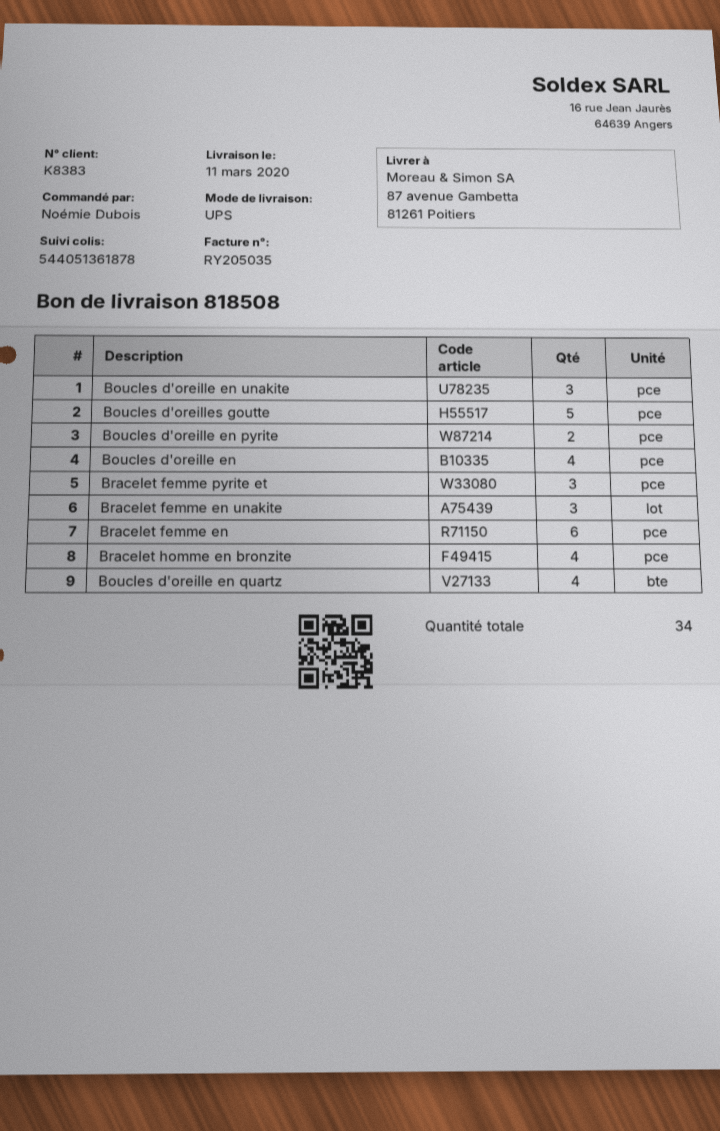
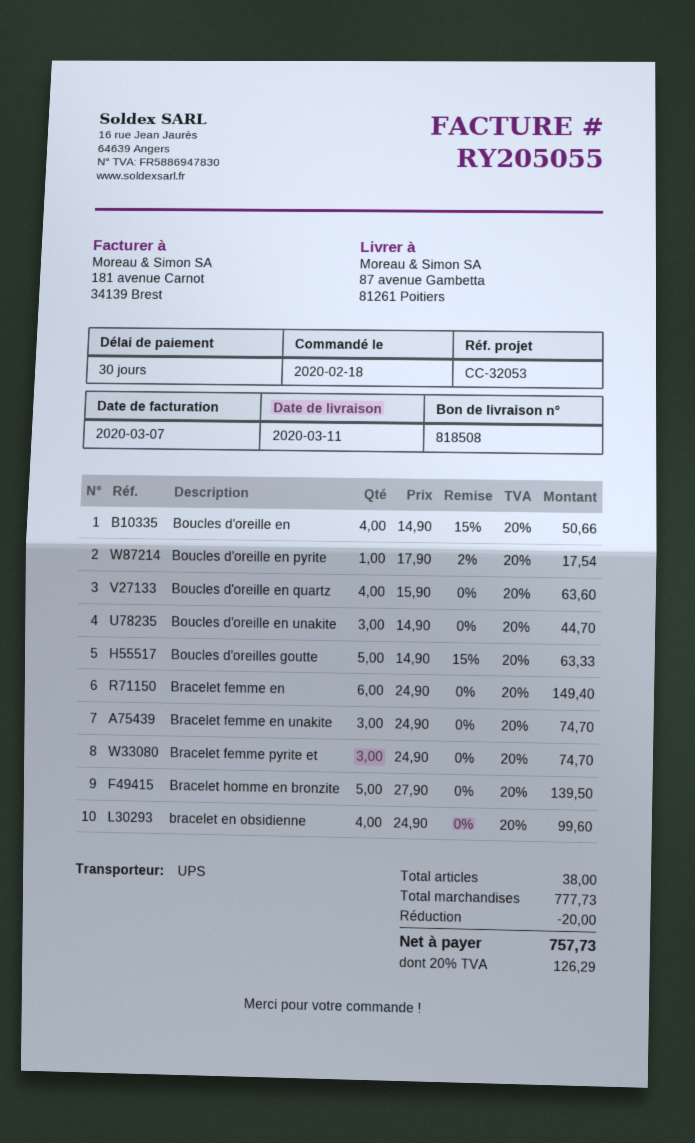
invoice number: RY205035 -> RY205055
Boucles d'oreille en pyrite: 2 -> 1
Bracelet homme en bronzite: 4 -> 5
bracelet en obsidienne: none -> 4
total quantity: 34 -> 38

